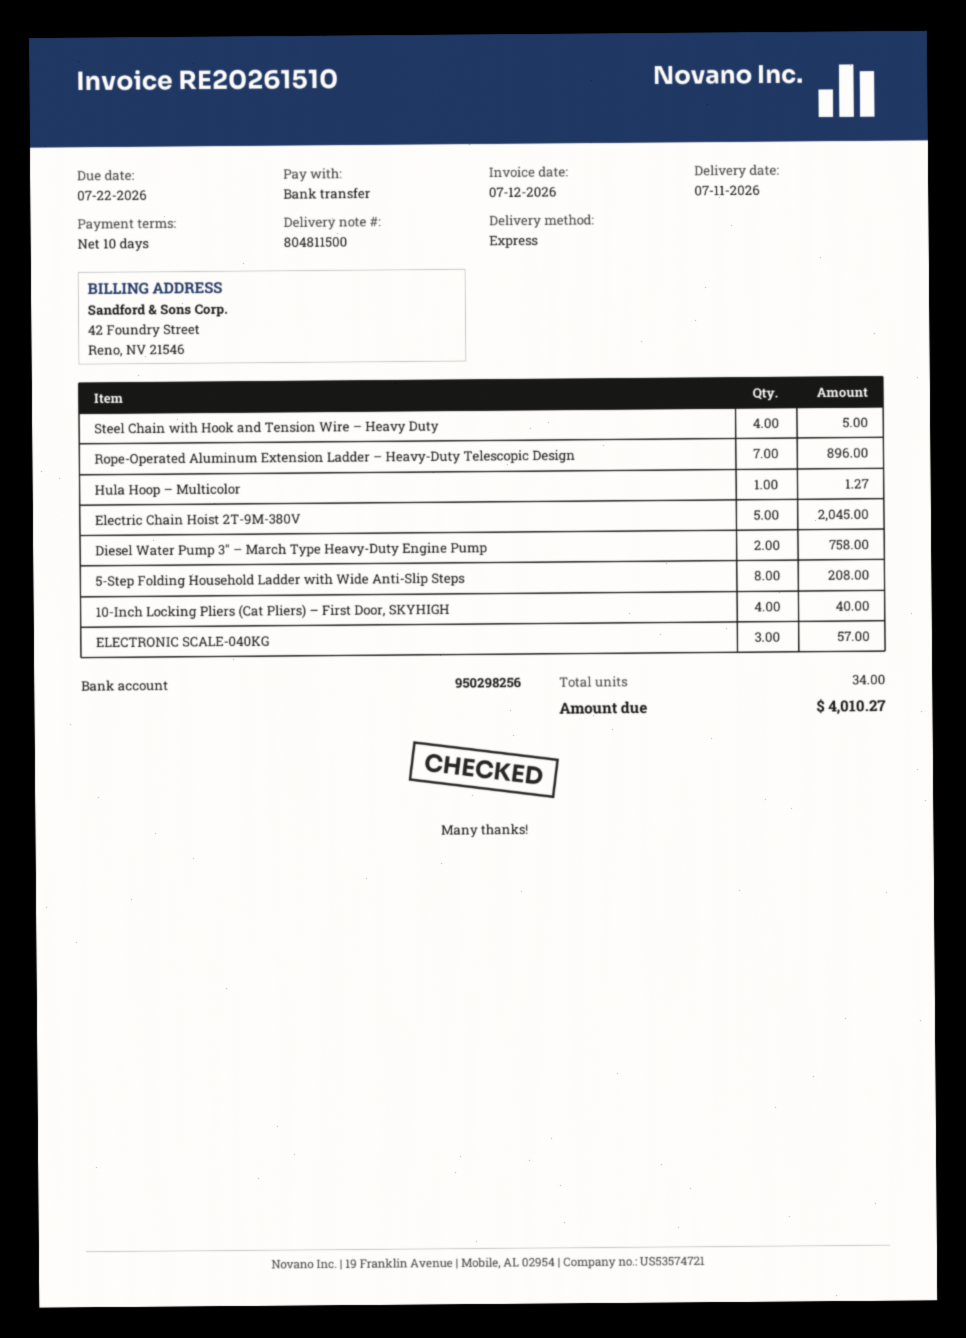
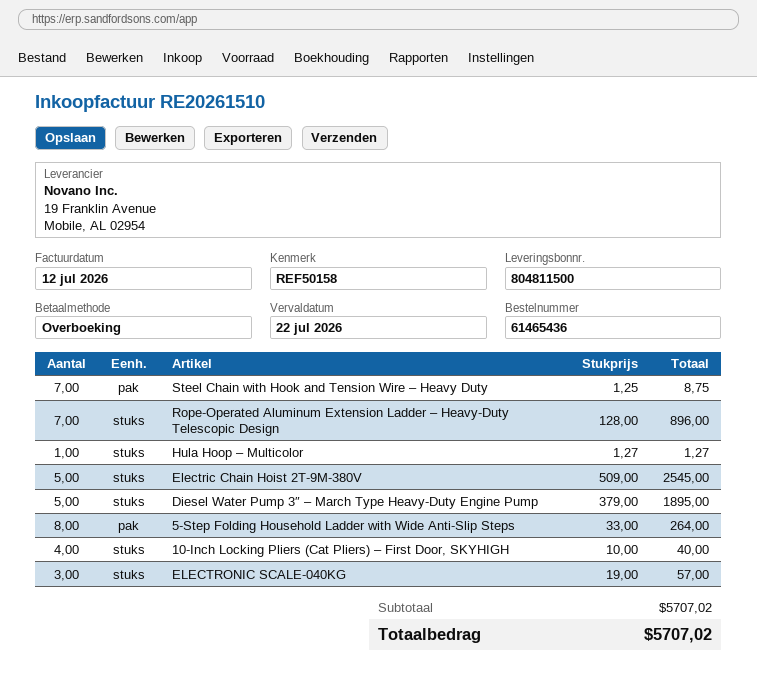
Steel Chain with Hook and Tension Wire – Heavy Duty: 4 for 5.00 -> 7 for 8.75
Electric Chain Hoist 2T-9M-380V: 5 for 2045.00 -> 5 for 2545.00
Diesel Water Pump 3″ – March Type Heavy-Duty Engine Pump: 2 for 758.00 -> 5 for 1895.00
5-Step Folding Household Ladder with Wide Anti-Slip Steps: 8 for 208.00 -> 8 for 264.00
total: 4010.27 -> 5707.02

